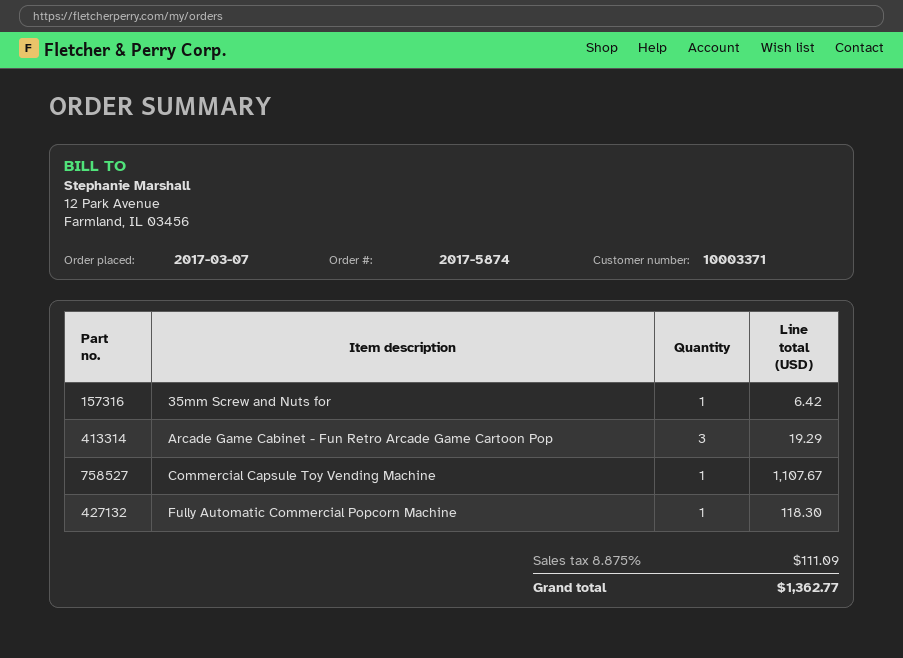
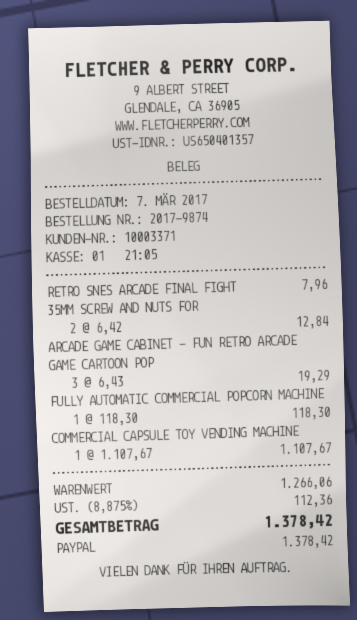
order number: 2017-5874 -> 2017-9874
35mm Screw and Nuts for: 1 for 6.42 -> 2 for 12.84
RETRO SNES ARCADE FINAL FIGHT: none -> 1 for 7.96
tax: 8.875% = 111.09 -> 8.875% = 112.36
total: 1362.77 -> 1378.42

